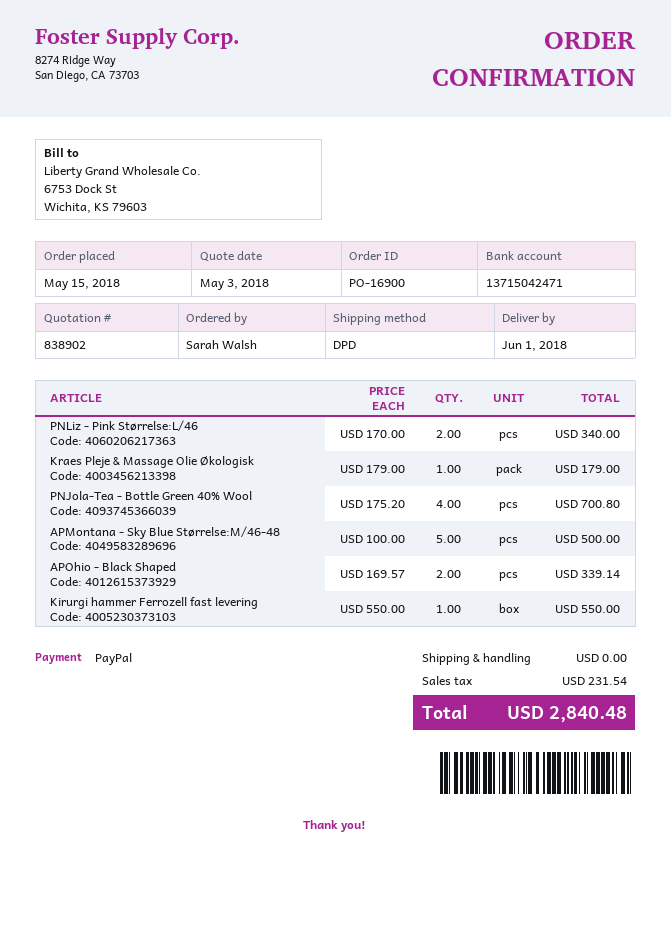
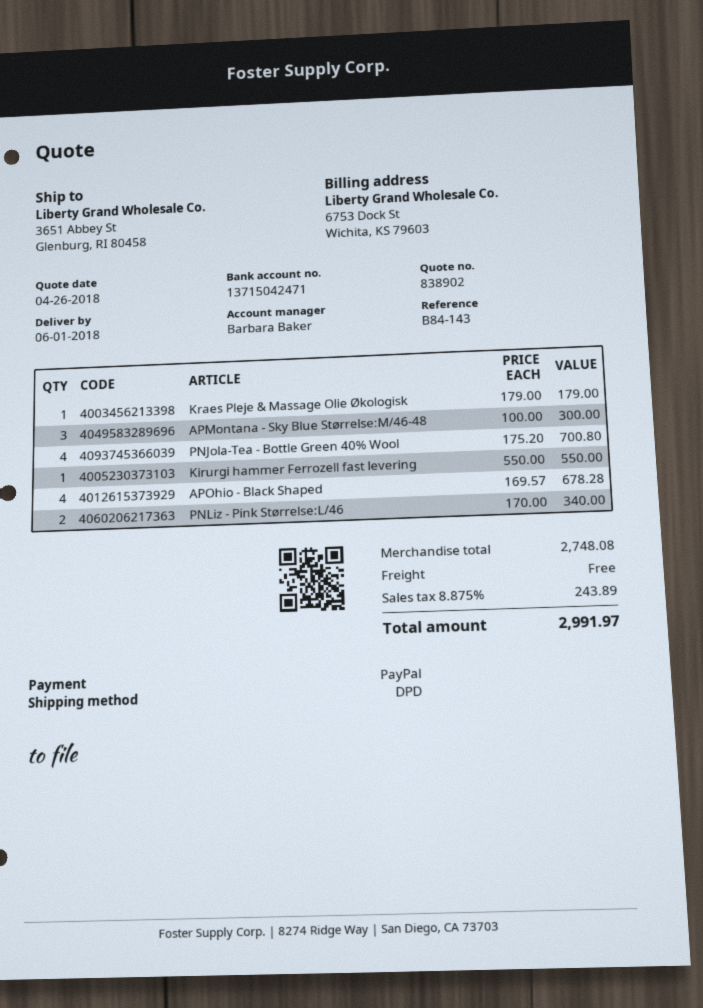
quote date: 2018-05-03 -> 2018-04-26
APMontana - Sky Blue Størrelse:M/46-48: 5 x 100.00 = 500.00 -> 3 x 100.00 = 300.00
APOhio - Black Shaped: 2 x 169.57 = 339.14 -> 4 x 169.57 = 678.28
tax: 231.54 -> 243.89
total: 2840.48 -> 2991.97

